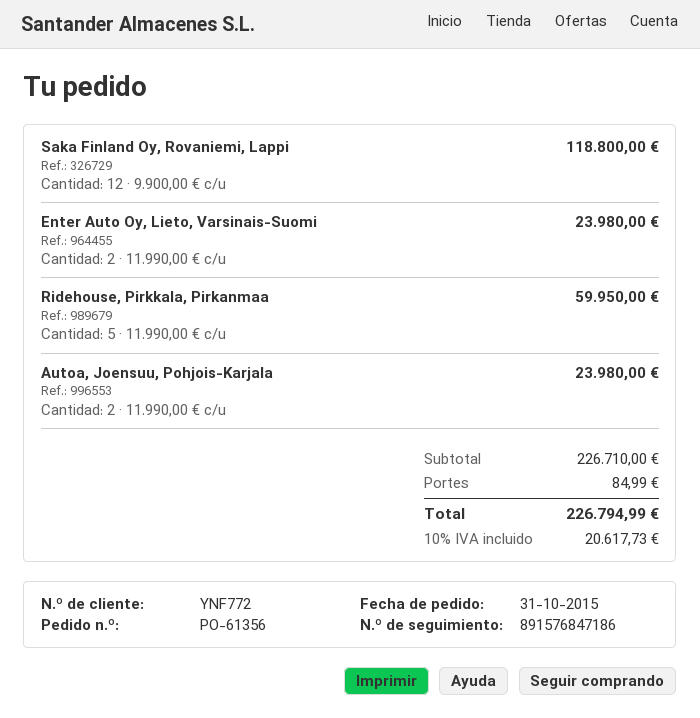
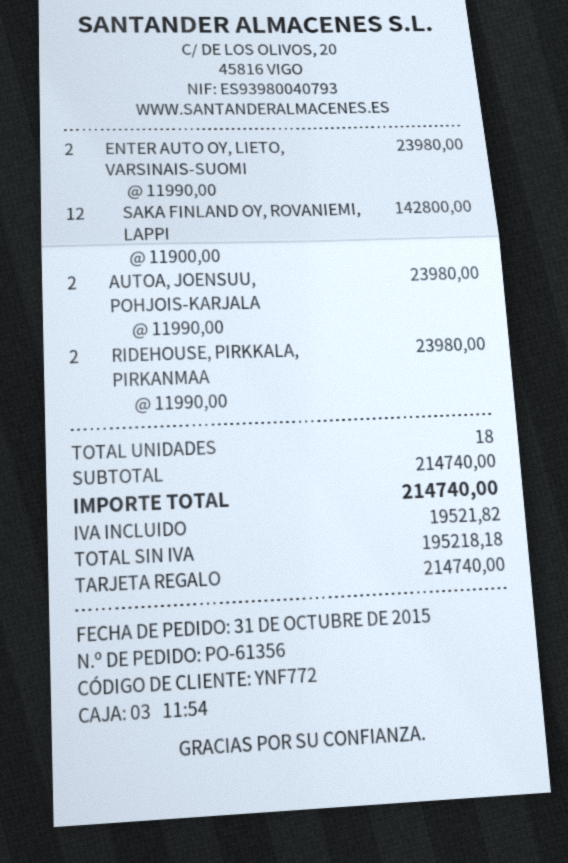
Saka Finland Oy, Rovaniemi, Lappi: 12 x 9900.00 = 118800.00 -> 12 x 11900.00 = 142800.00
Ridehouse, Pirkkala, Pirkanmaa: 5 x 11990.00 = 59950.00 -> 2 x 11990.00 = 23980.00
subtotal: 226710.00 -> 214740.00
shipping: 84.99 -> none
tax: 20617.73 -> 19521.82
total: 226794.99 -> 214740.00

